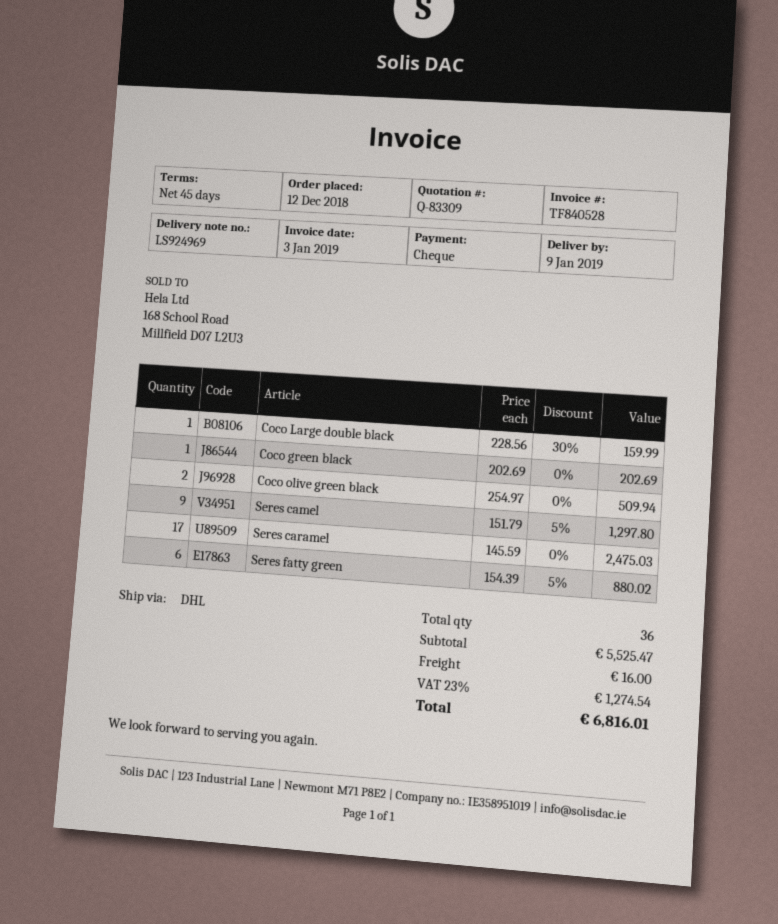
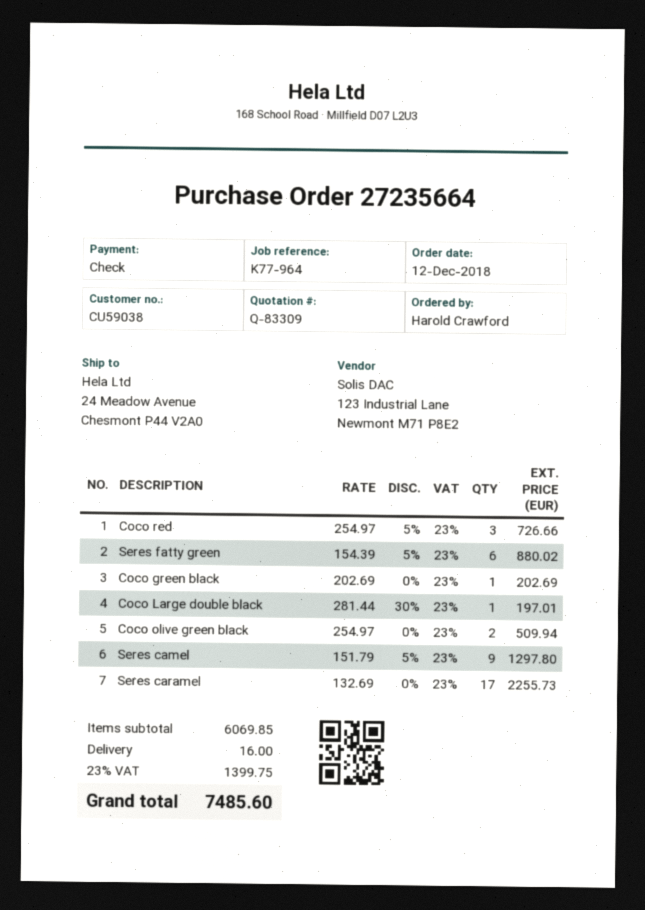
Coco Large double black: 1 x 228.56 - 30% = 159.99 -> 1 x 281.44 - 30% = 197.01
Seres caramel: 17 x 145.59 = 2475.03 -> 17 x 132.69 = 2255.73
Coco red: none -> 3 x 254.97 - 5% = 726.66
subtotal: 5525.47 -> 6069.85
tax: 23% = 1274.54 -> 23% = 1399.75
total: 6816.01 -> 7485.60

